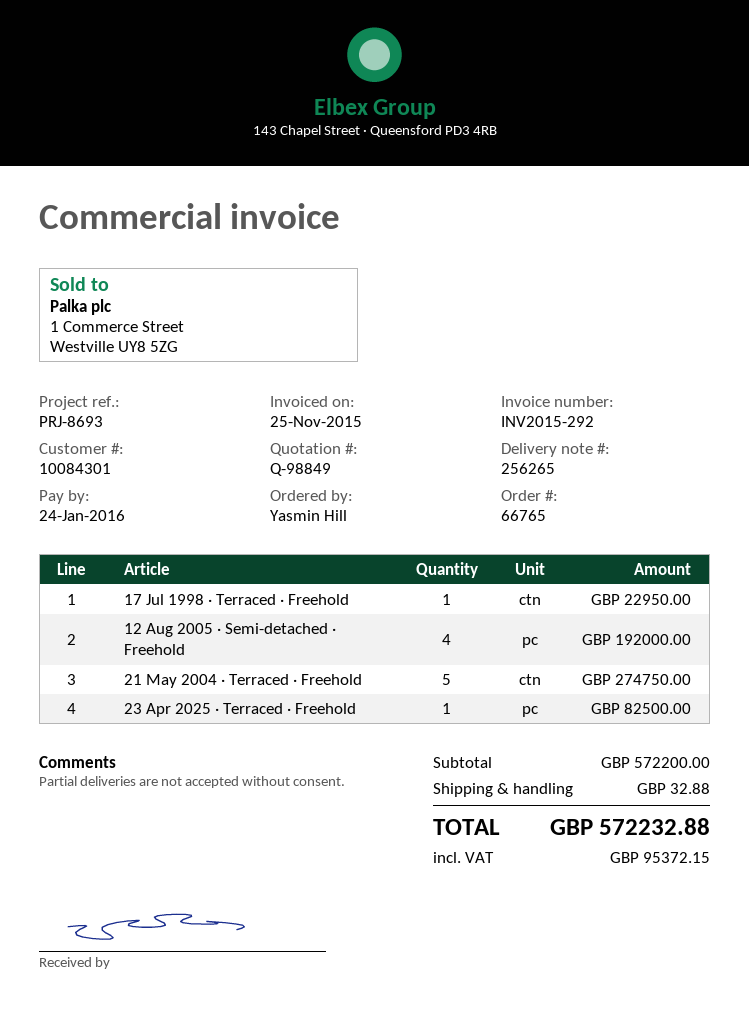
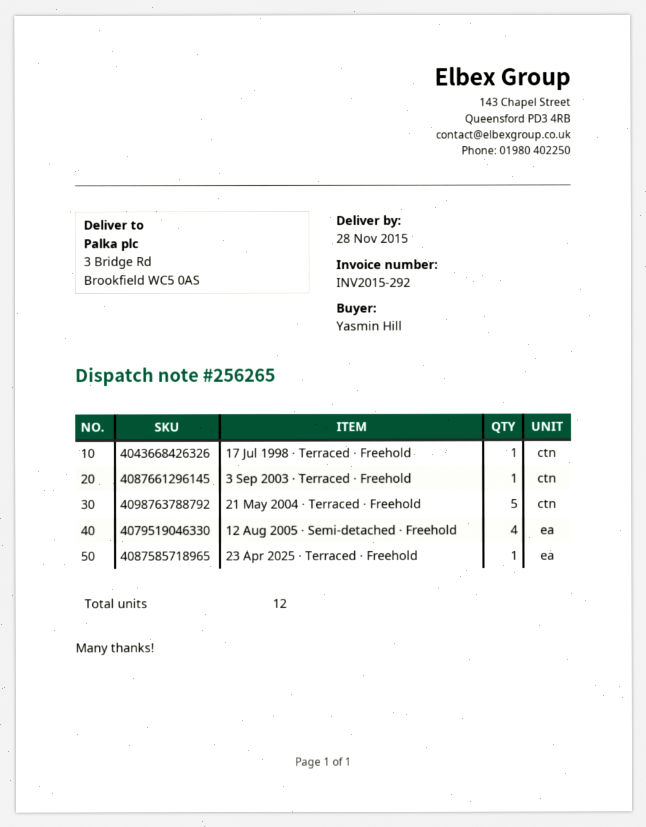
3 Sep 2003 · Terraced · Freehold: none -> 1

